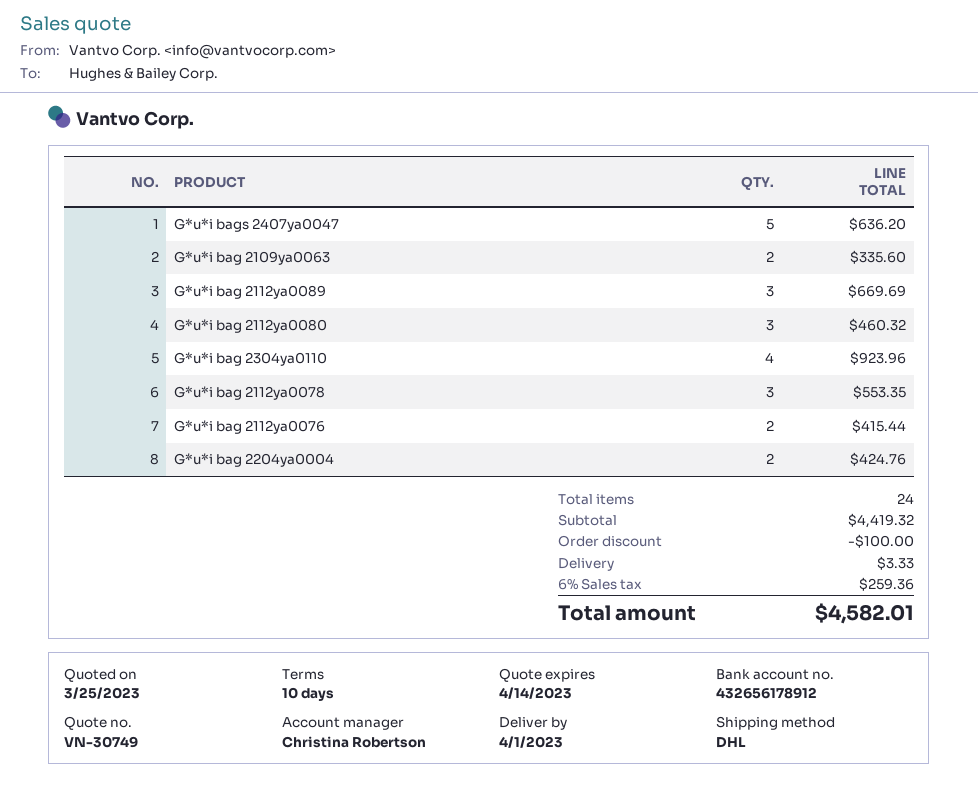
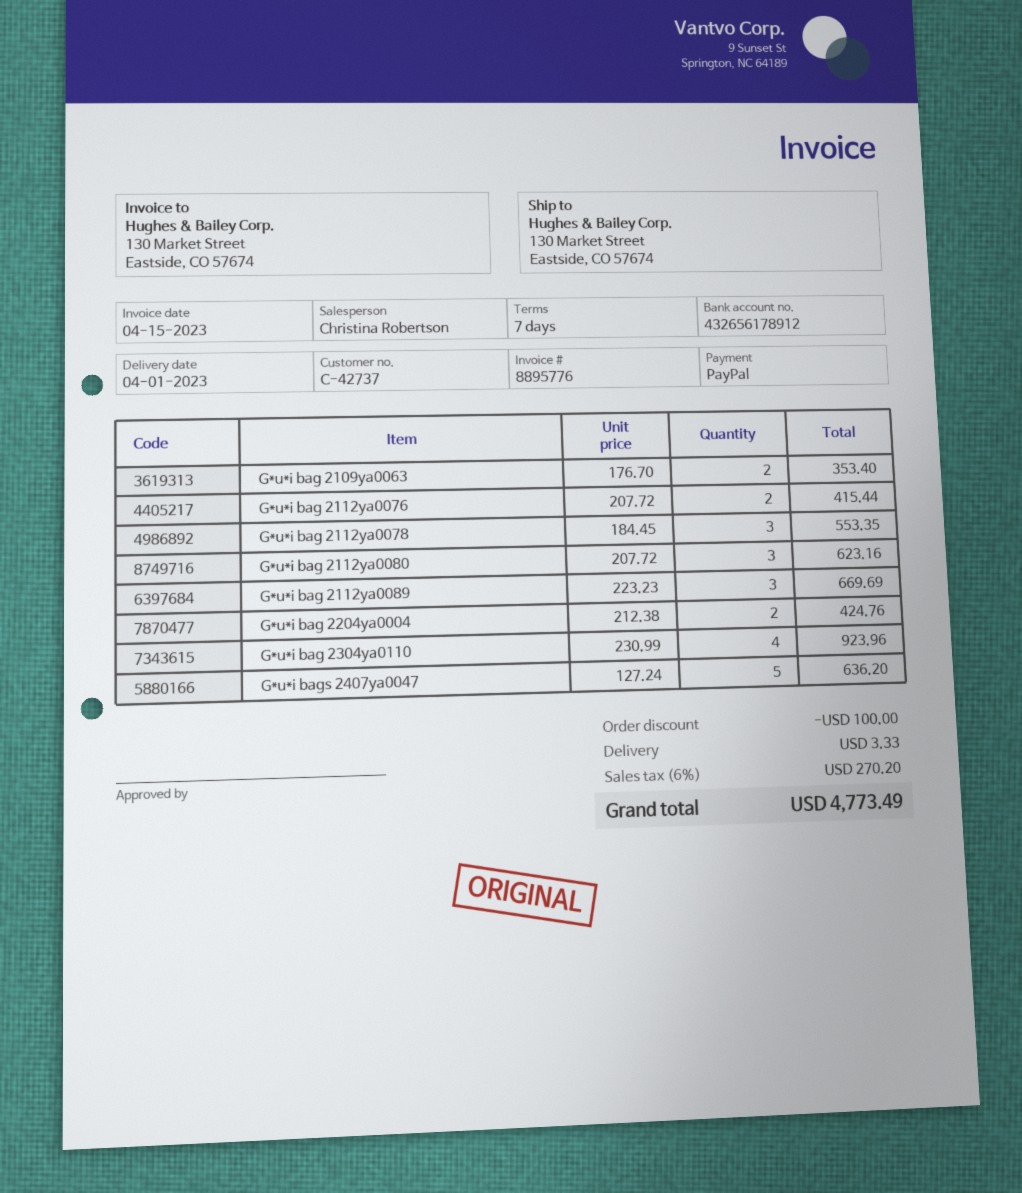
payment terms: 10 days -> 7 days
G*u*i bag 2109ya0063: 2 for 335.60 -> 2 for 353.40
G*u*i bag 2112ya0080: 3 for 460.32 -> 3 for 623.16
tax: 6% = 259.36 -> 6% = 270.20
total: 4582.01 -> 4773.49

